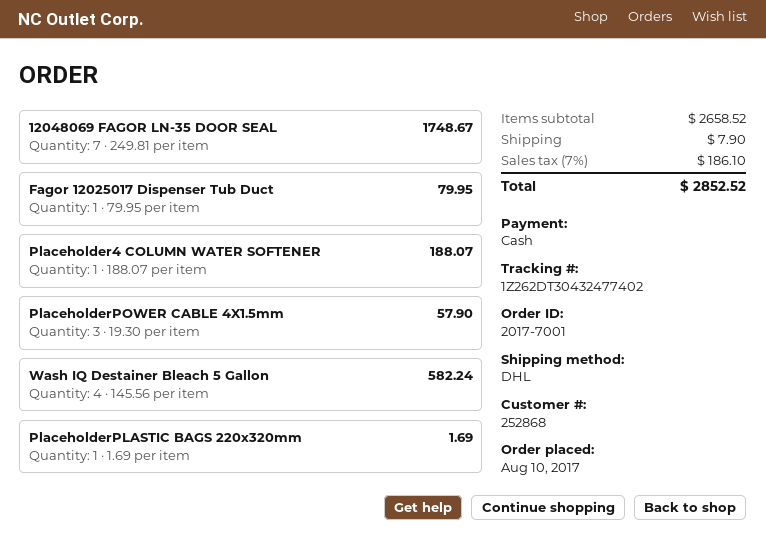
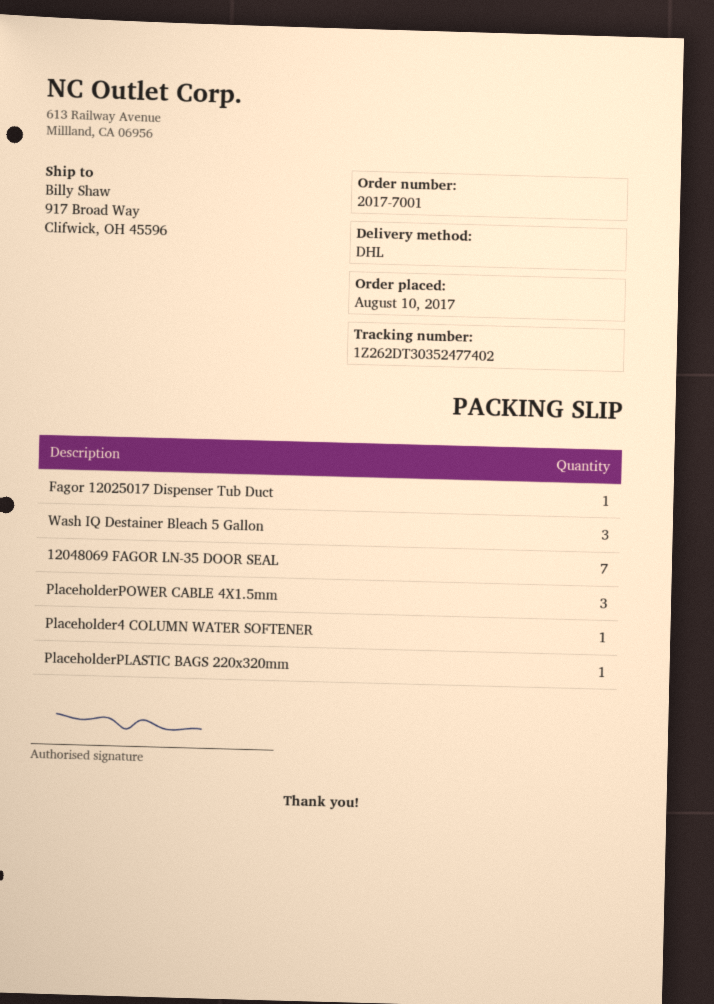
tracking number: 1Z262DT30432477402 -> 1Z262DT30352477402
Wash IQ Destainer Bleach 5 Gallon: 4 -> 3

